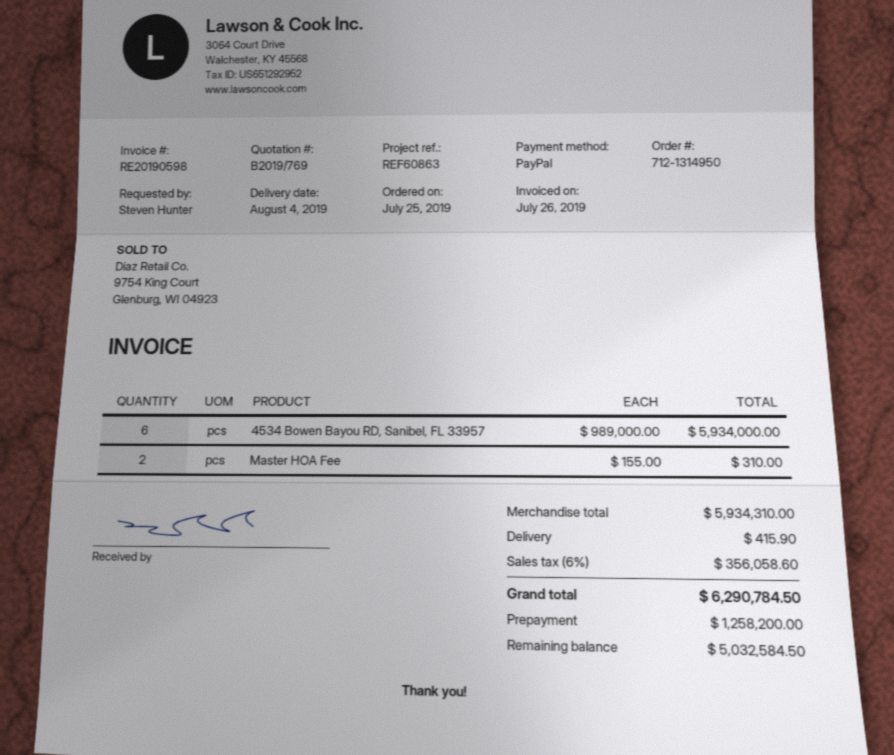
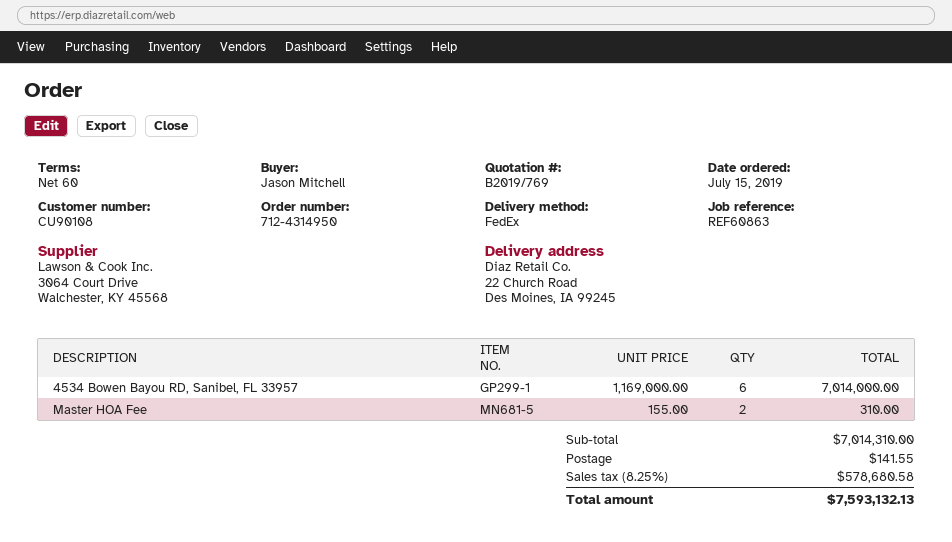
order number: 712-1314950 -> 712-4314950
order date: 2019-07-25 -> 2019-07-15
ordered by: Steven Hunter -> Jason Mitchell
4534 Bowen Bayou RD, Sanibel, FL 33957: 6 x 989000.00 = 5934000.00 -> 6 x 1169000.00 = 7014000.00
subtotal: 5934310.00 -> 7014310.00
shipping: 415.90 -> 141.55
tax: 6% = 356058.60 -> 8.25% = 578680.58
total: 6290784.50 -> 7593132.13

